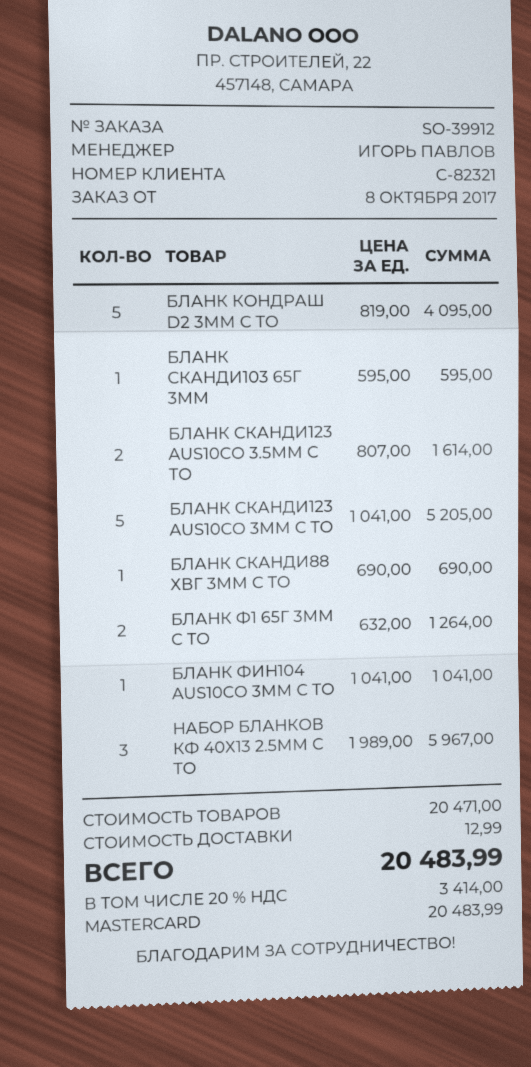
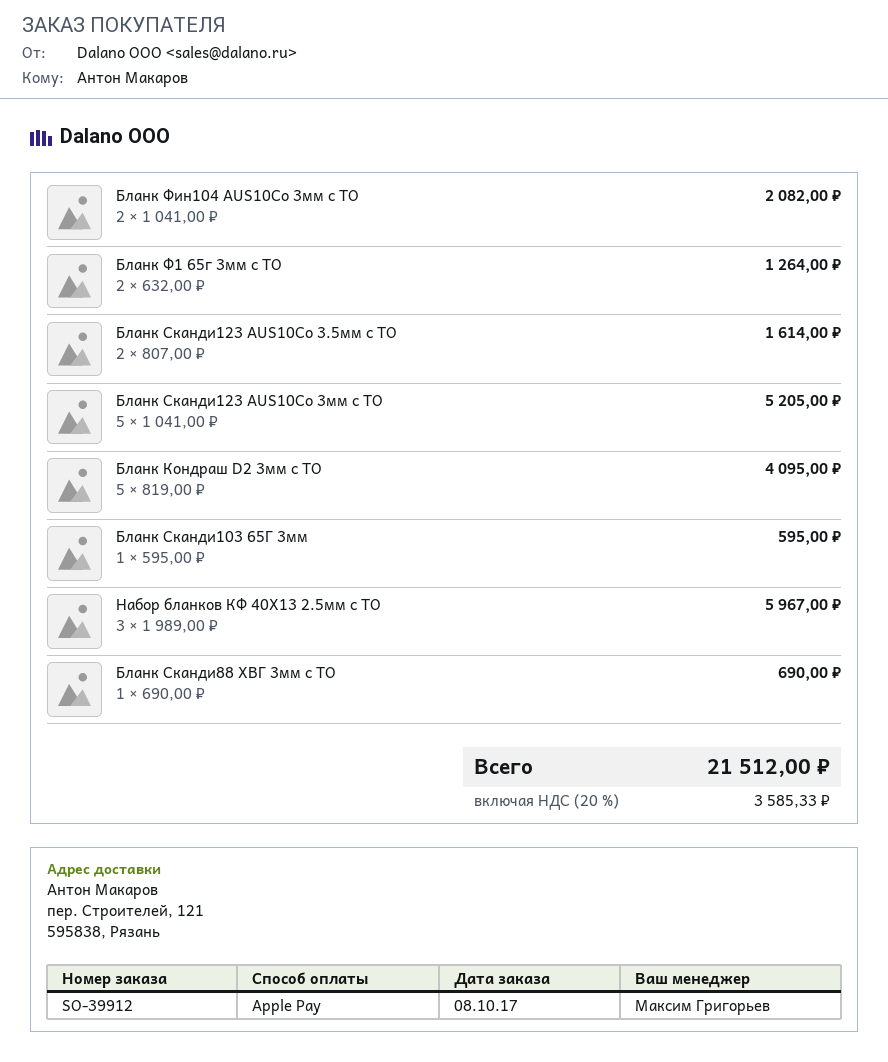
sales rep: ИГОРЬ ПАВЛОВ -> Максим Григорьев
payment method: Mastercard -> Apple Pay
БЛАНК ФИН104 AUS10CO 3ММ С ТО: 1 x 1041.00 = 1041.00 -> 2 x 1041.00 = 2082.00
shipping: 12.99 -> none
tax: 20% = 3414.00 -> 20% = 3585.33
total: 20483.99 -> 21512.00

